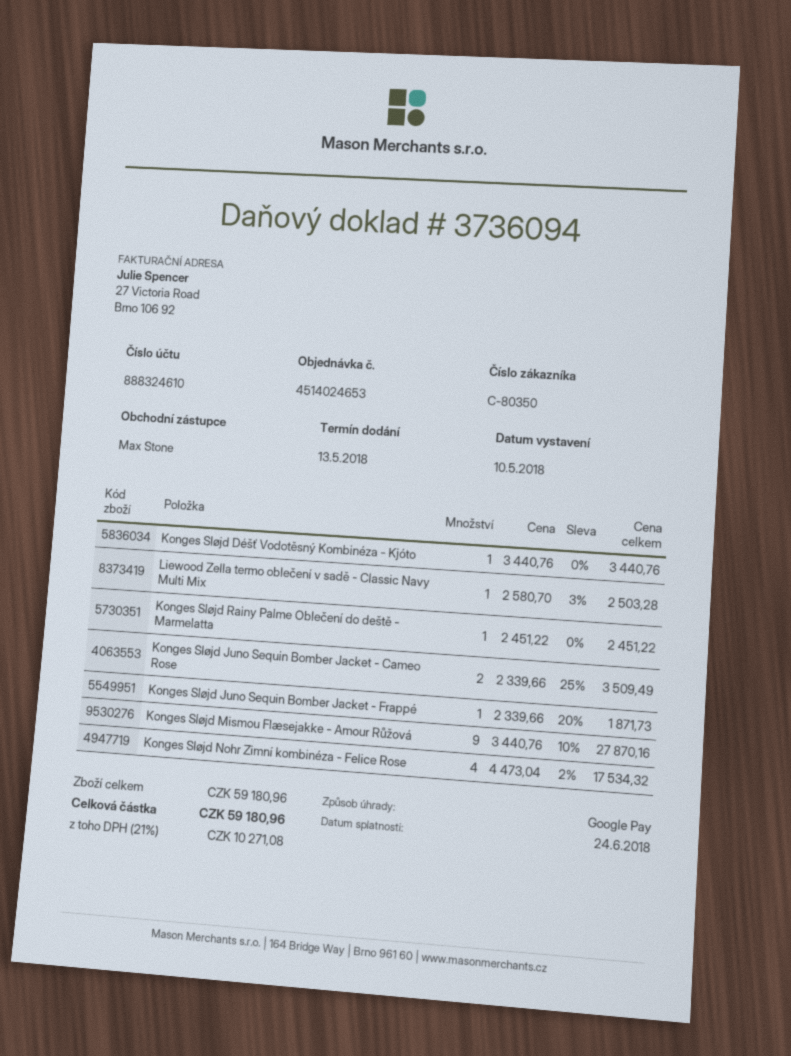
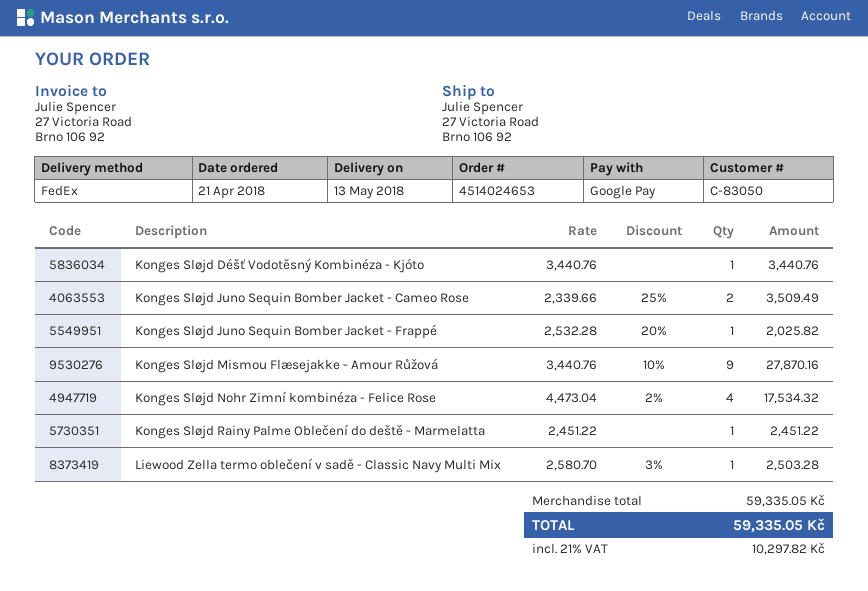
customer number: C-80350 -> C-83050
Konges Sløjd Juno Sequin Bomber Jacket - Frappé: 1 x 2339.66 - 20% = 1871.73 -> 1 x 2532.28 - 20% = 2025.82
subtotal: 59180.96 -> 59335.05
tax: 21% = 10271.08 -> 21% = 10297.82
total: 59180.96 -> 59335.05

